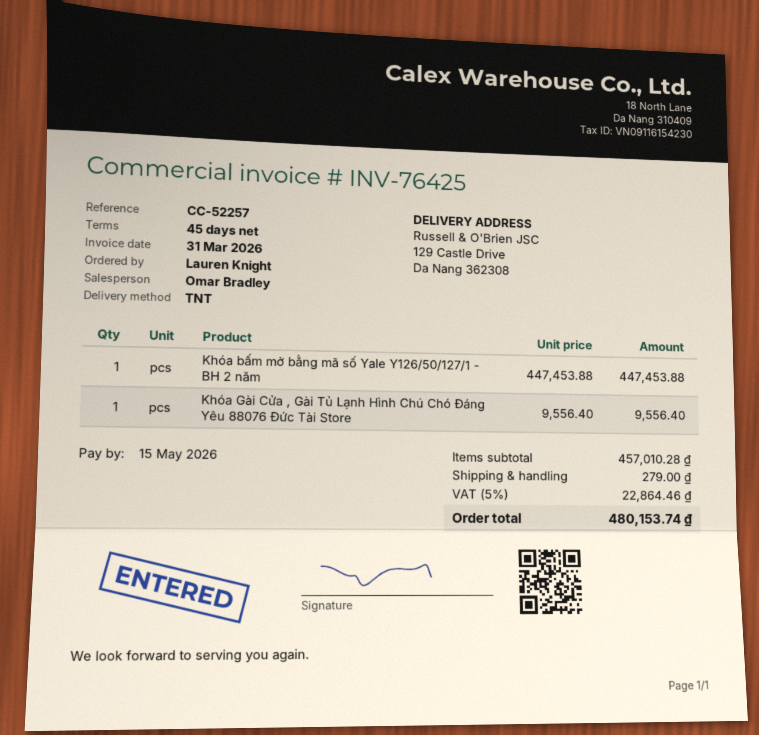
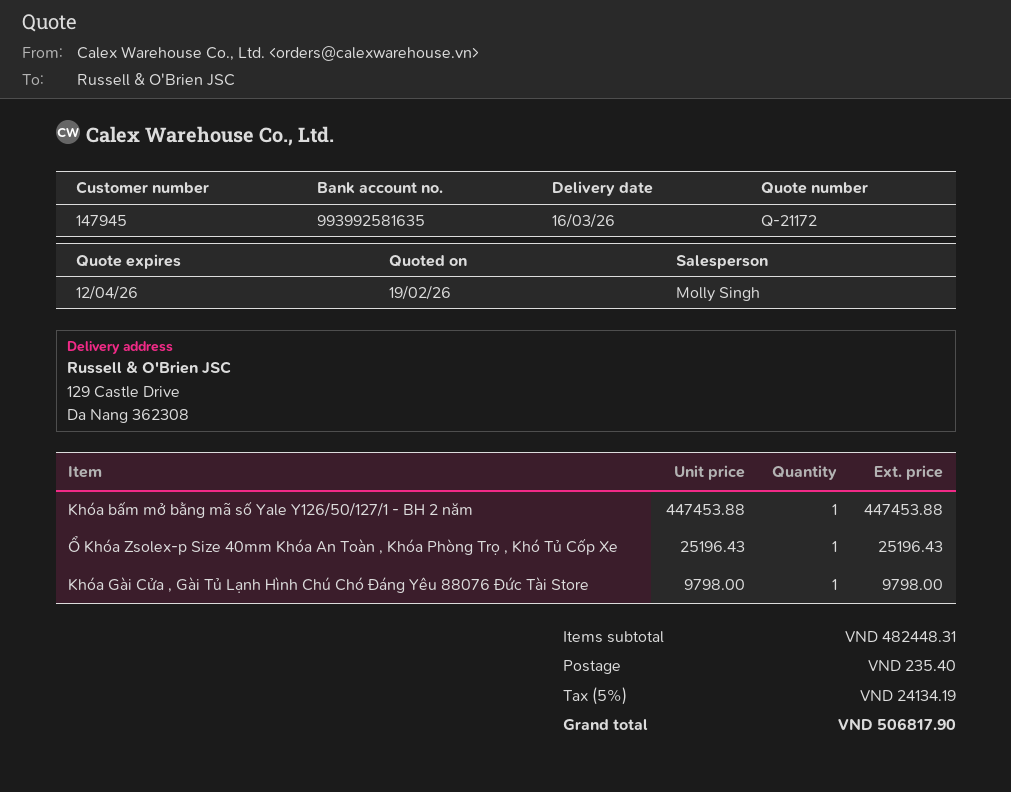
sales rep: Omar Bradley -> Molly Singh
Khóa Gài Cửa , Gài Tủ Lạnh Hình Chú Chó Đáng Yêu 88076 Đức Tài Store: 1 x 9556.40 = 9556.40 -> 1 x 9798.00 = 9798.00
Ổ Khóa Zsolex-p Size 40mm Khóa An Toàn , Khóa Phòng Trọ , Khó Tủ Cốp Xe: none -> 1 x 25196.43 = 25196.43
subtotal: 457010.28 -> 482448.31
shipping: 279.00 -> 235.40
tax: 5% = 22864.46 -> 5% = 24134.19
total: 480153.74 -> 506817.90

